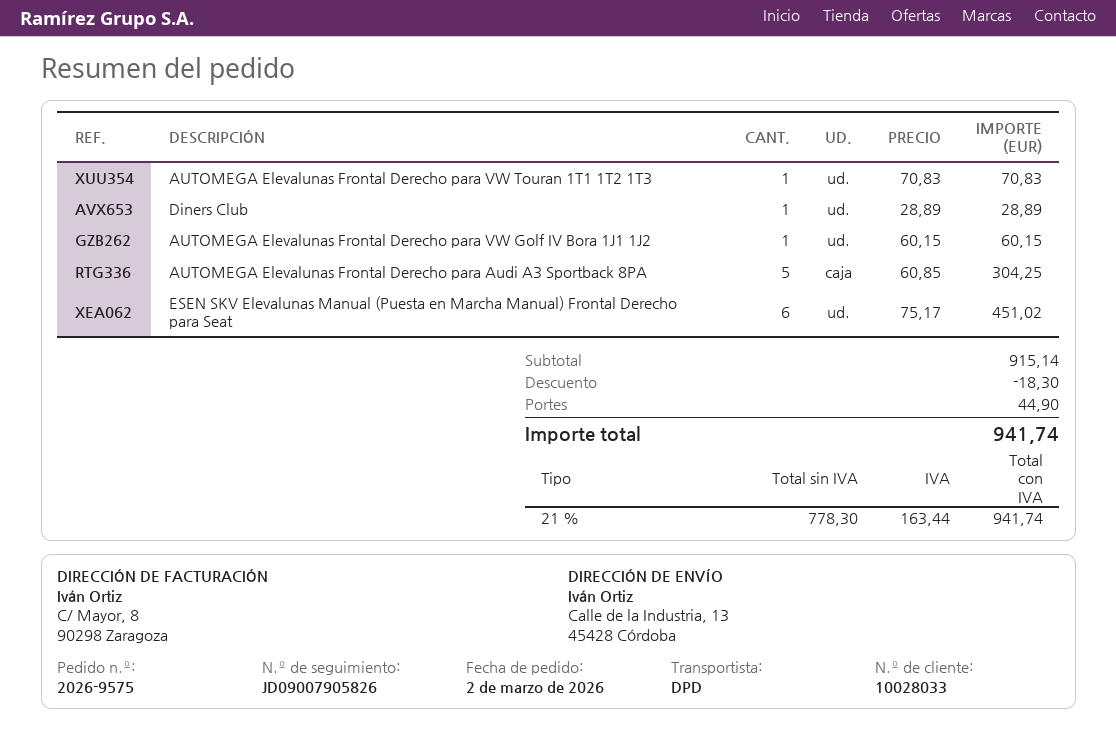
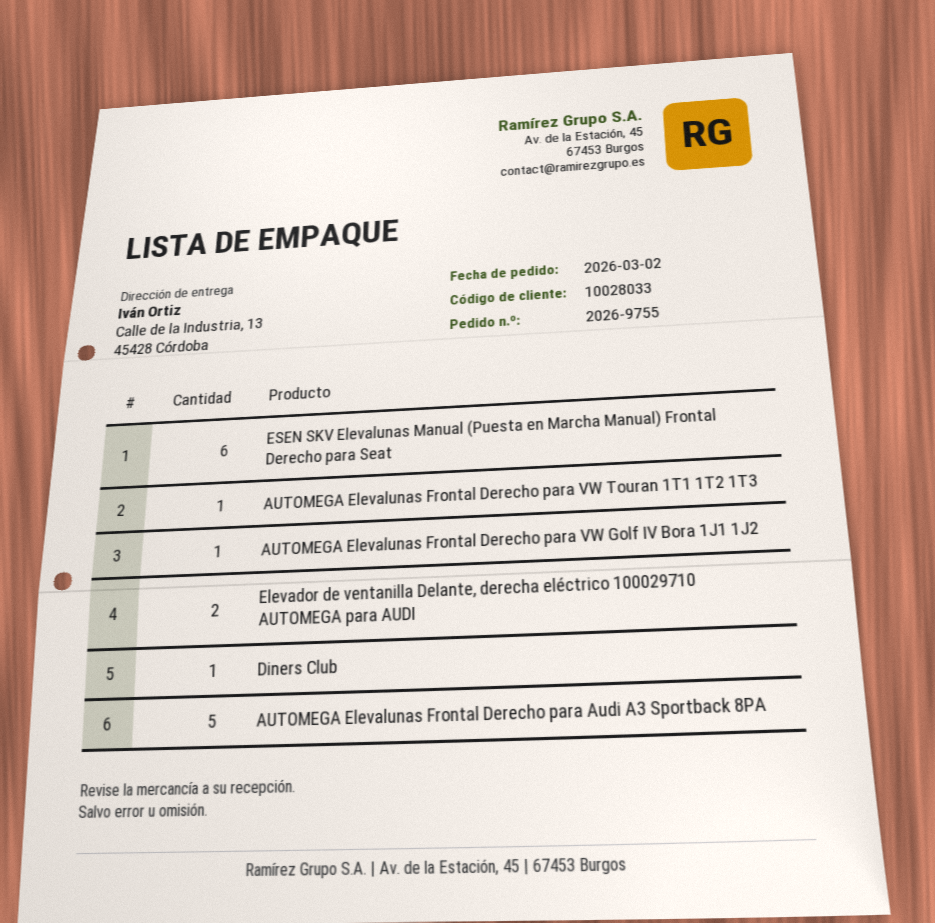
order number: 2026-9575 -> 2026-9755
Elevador de ventanilla Delante, derecha eléctrico 100029710 AUTOMEGA para AUDI: none -> 2

